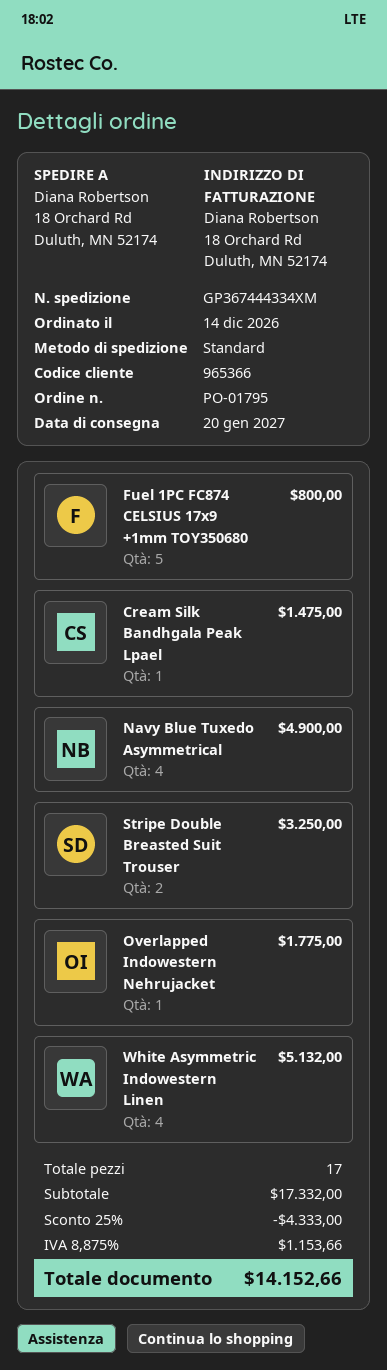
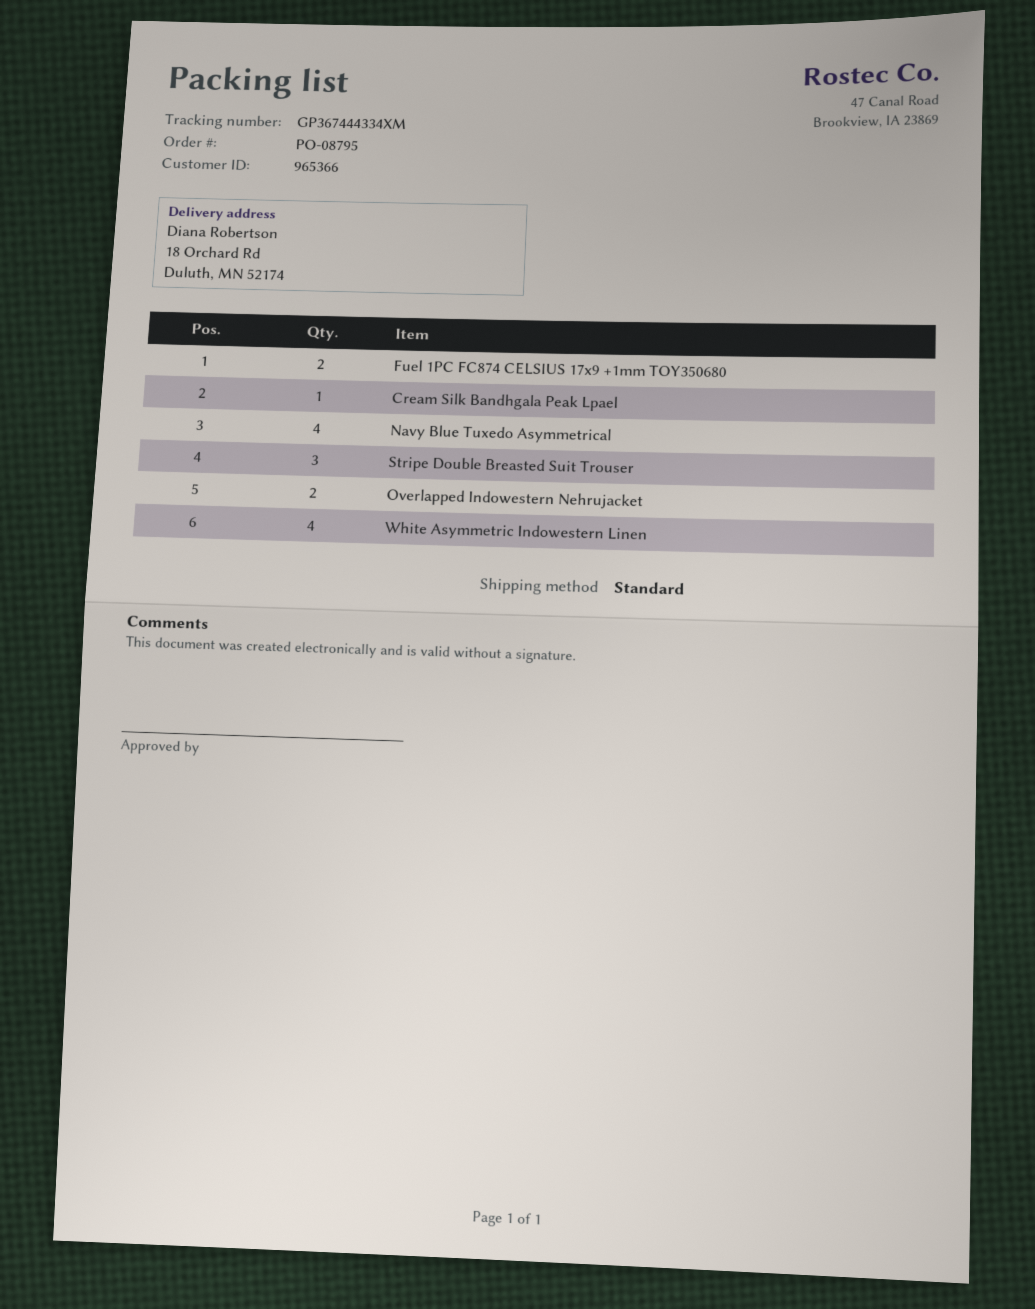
order number: PO-01795 -> PO-08795
Fuel 1PC FC874 CELSIUS 17x9 +1mm TOY350680: 5 -> 2
Stripe Double Breasted Suit Trouser: 2 -> 3
Overlapped Indowestern Nehrujacket: 1 -> 2

